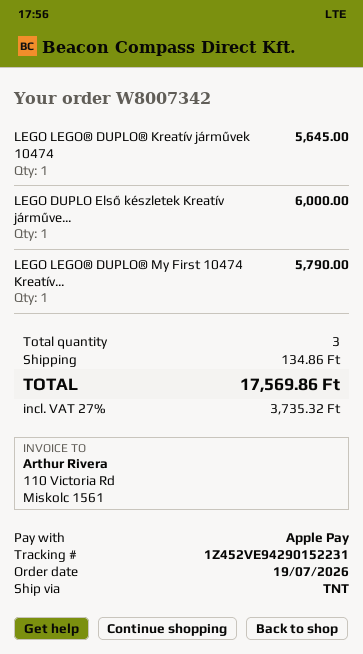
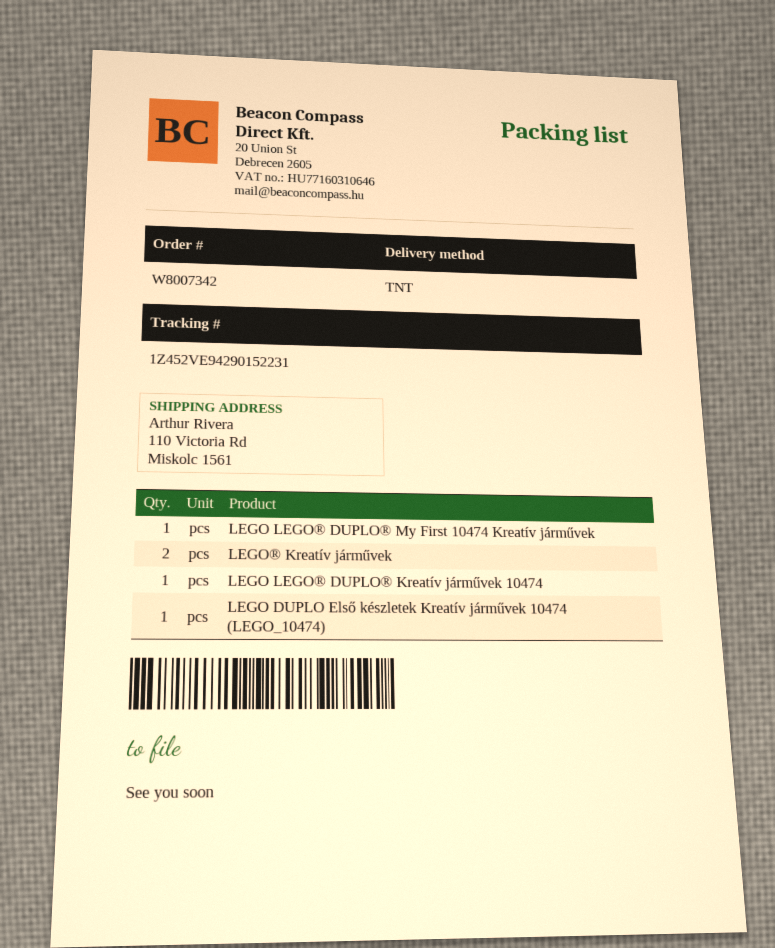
LEGO® Kreatív járművek: none -> 2

